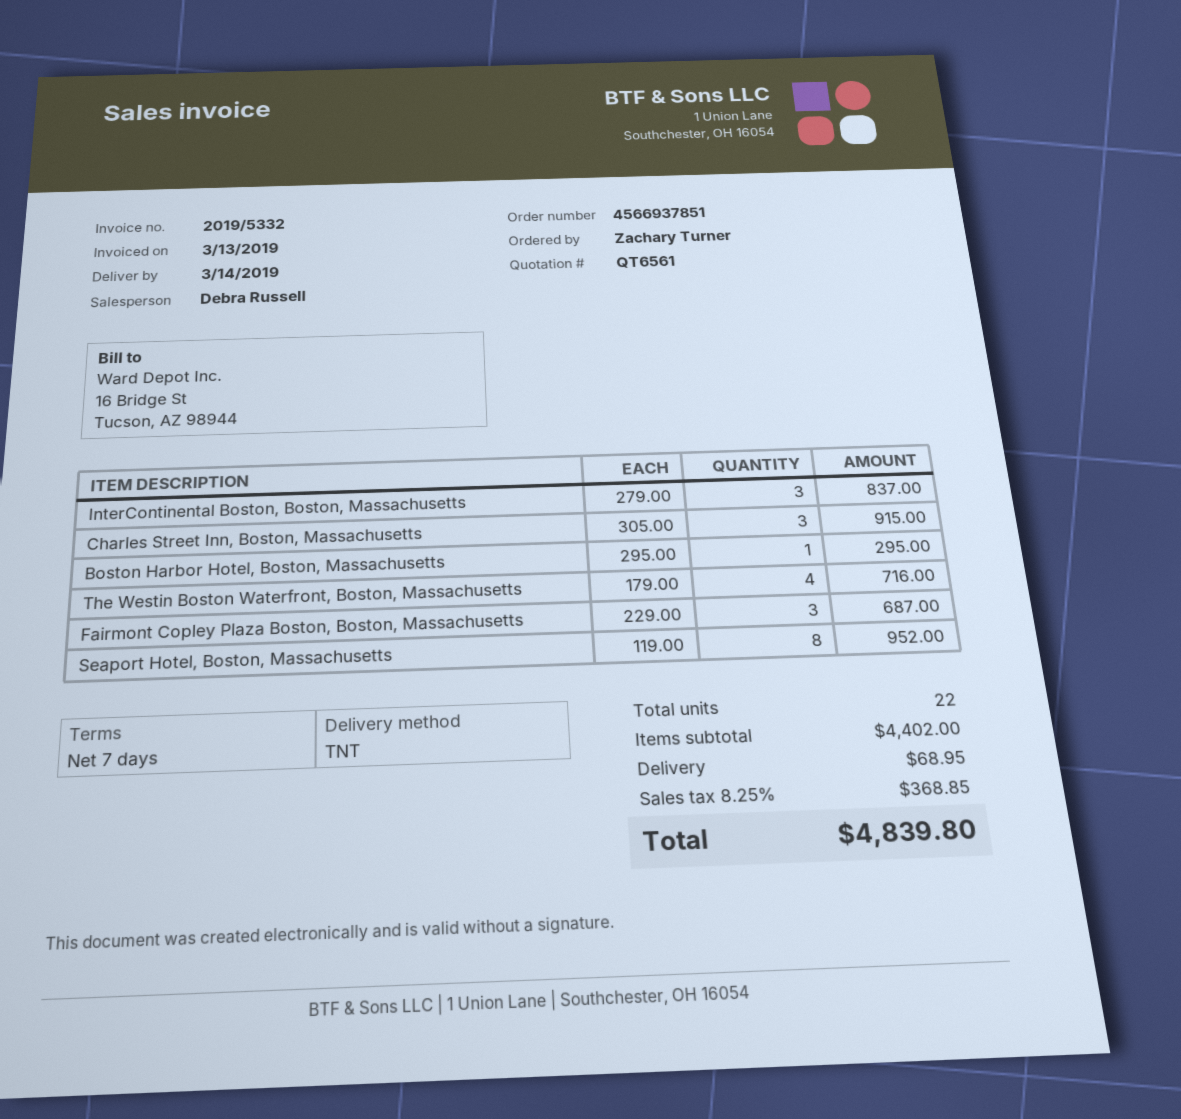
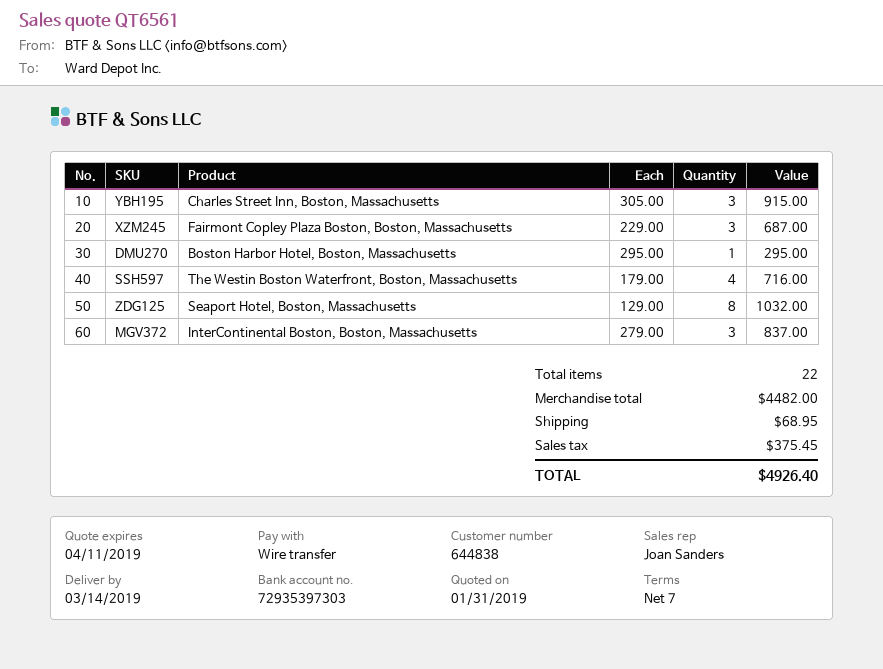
sales rep: Debra Russell -> Joan Sanders
Seaport Hotel, Boston, Massachusetts: 8 x 119.00 = 952.00 -> 8 x 129.00 = 1032.00
subtotal: 4402.00 -> 4482.00
tax: 368.85 -> 375.45
total: 4839.80 -> 4926.40

